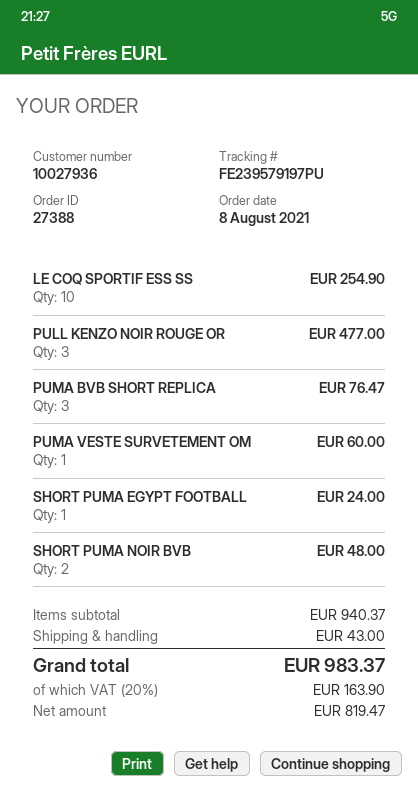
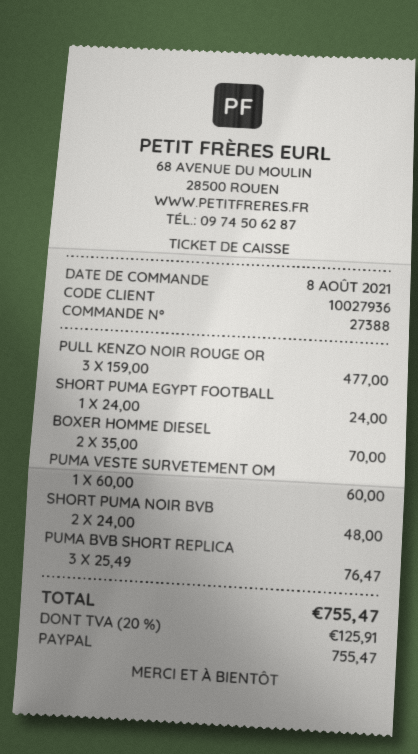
LE COQ SPORTIF ESS SS: 10 for 254.90 -> none
BOXER HOMME DIESEL: none -> 2 for 70.00
shipping: 43.00 -> none
tax: 20% = 163.90 -> 20% = 125.91
total: 983.37 -> 755.47

